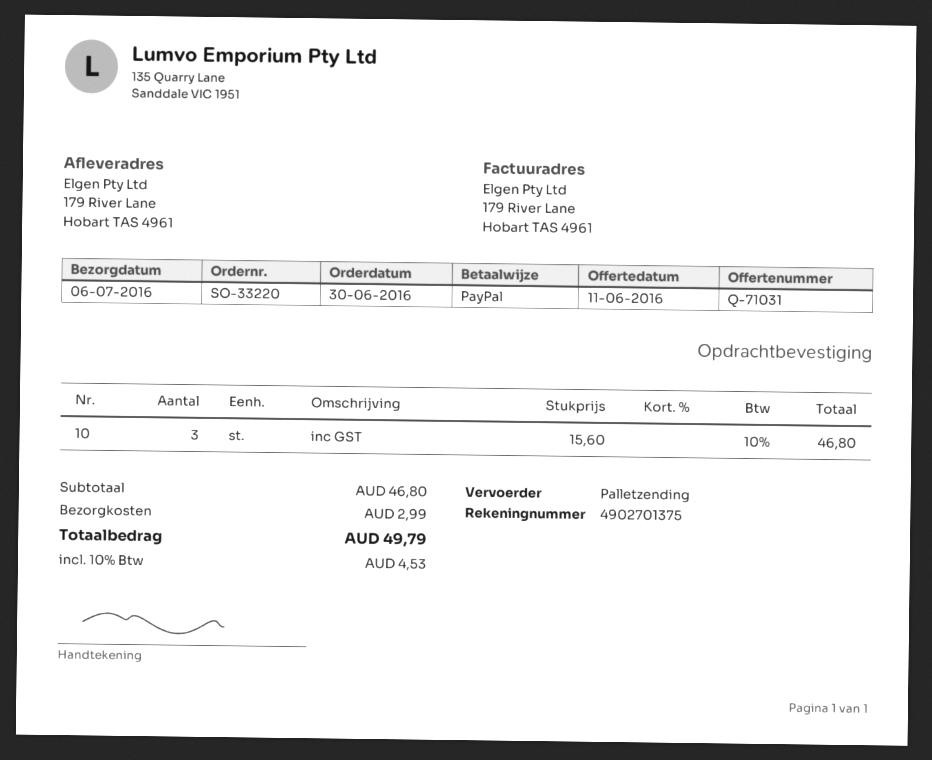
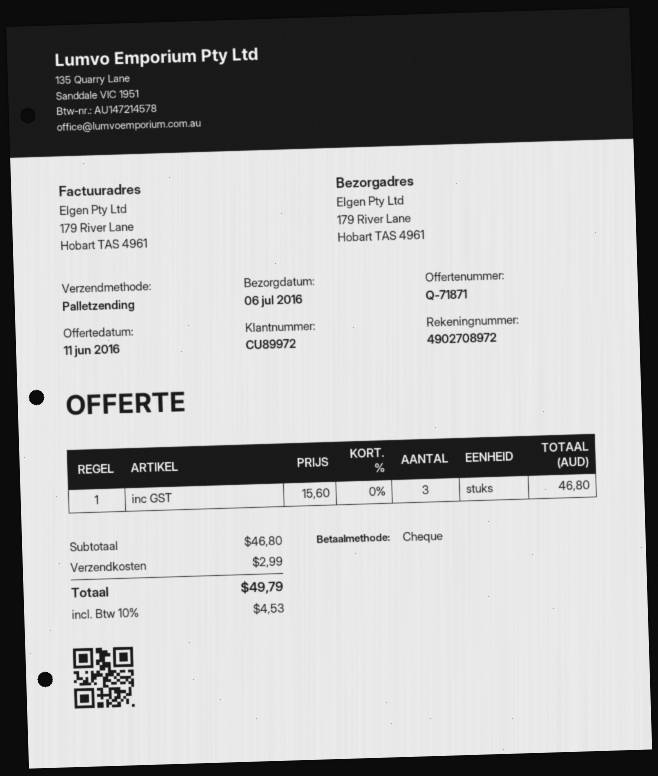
quote number: Q-71031 -> Q-71871
payment method: PayPal -> cheque
bank account: 4902701375 -> 4902708972

